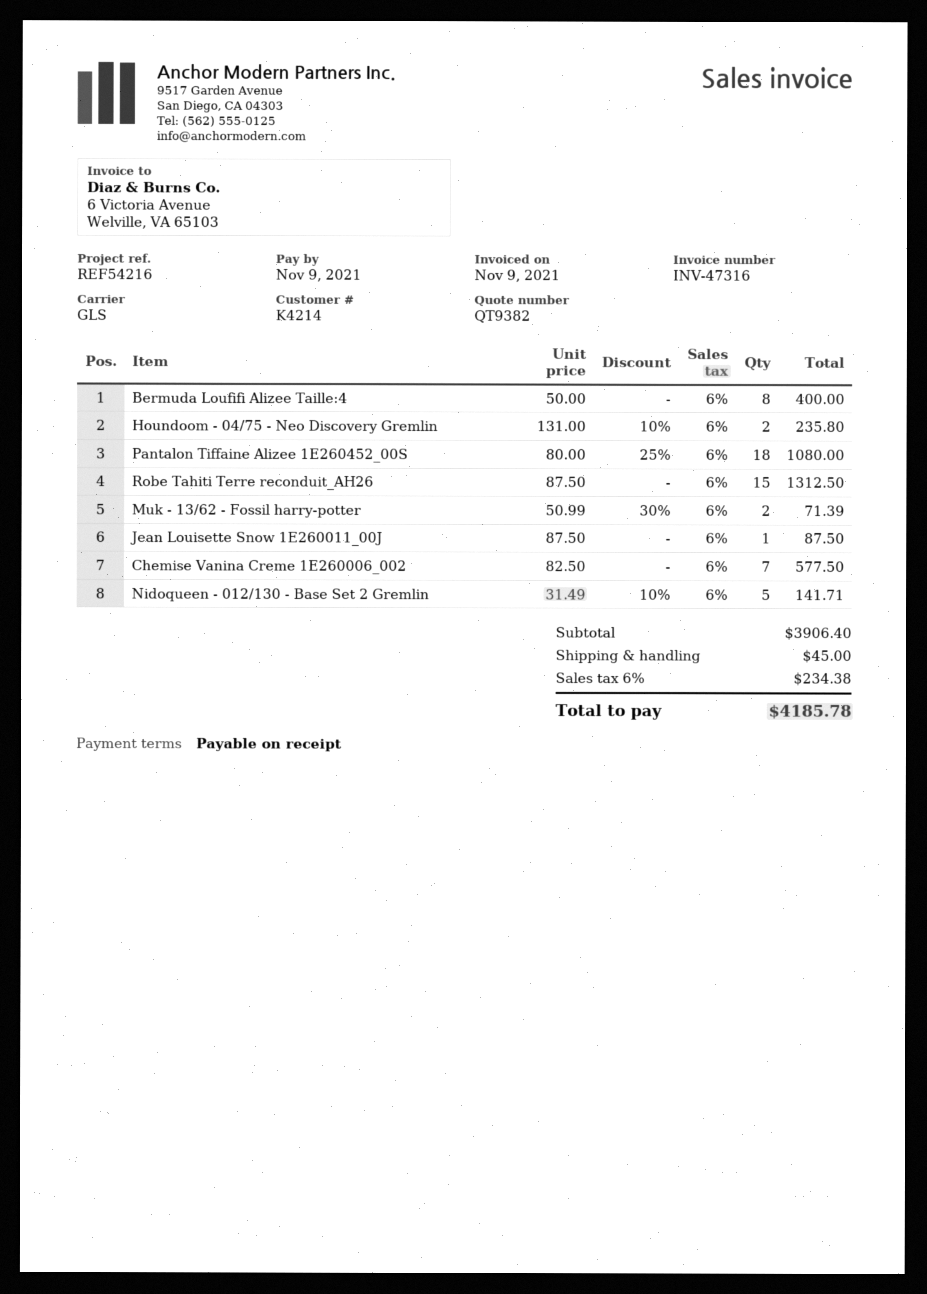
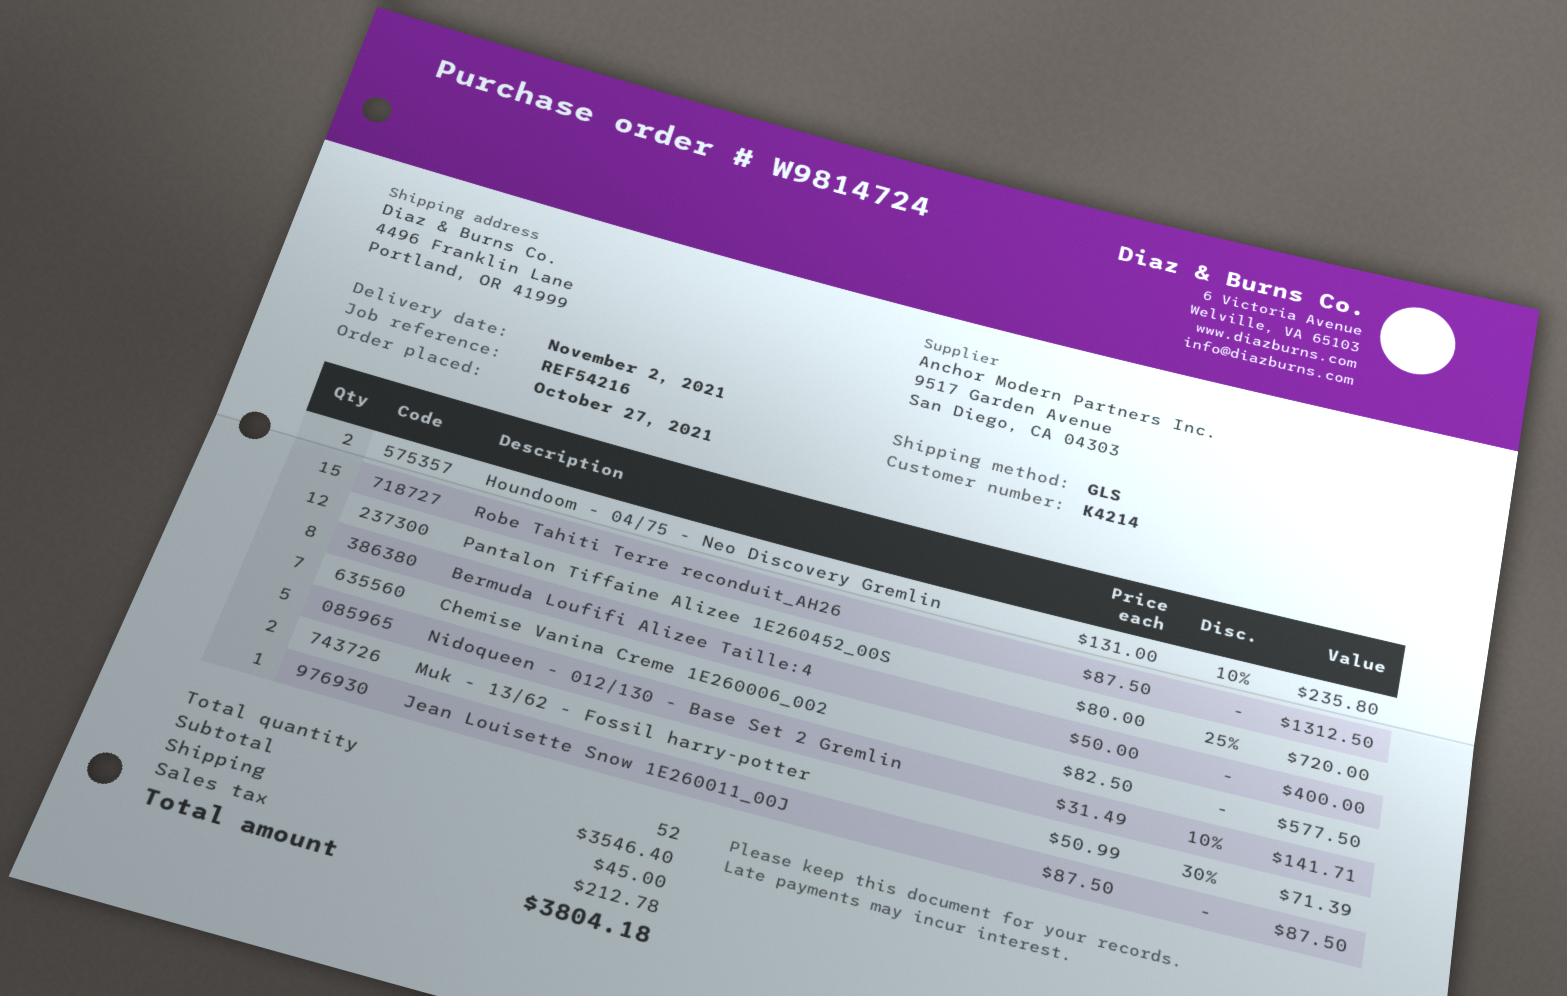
Pantalon Tiffaine Alizee 1E260452_00S: 18 x 80.00 - 25% = 1080.00 -> 12 x 80.00 - 25% = 720.00
subtotal: 3906.40 -> 3546.40
tax: 234.38 -> 212.78
total: 4185.78 -> 3804.18

